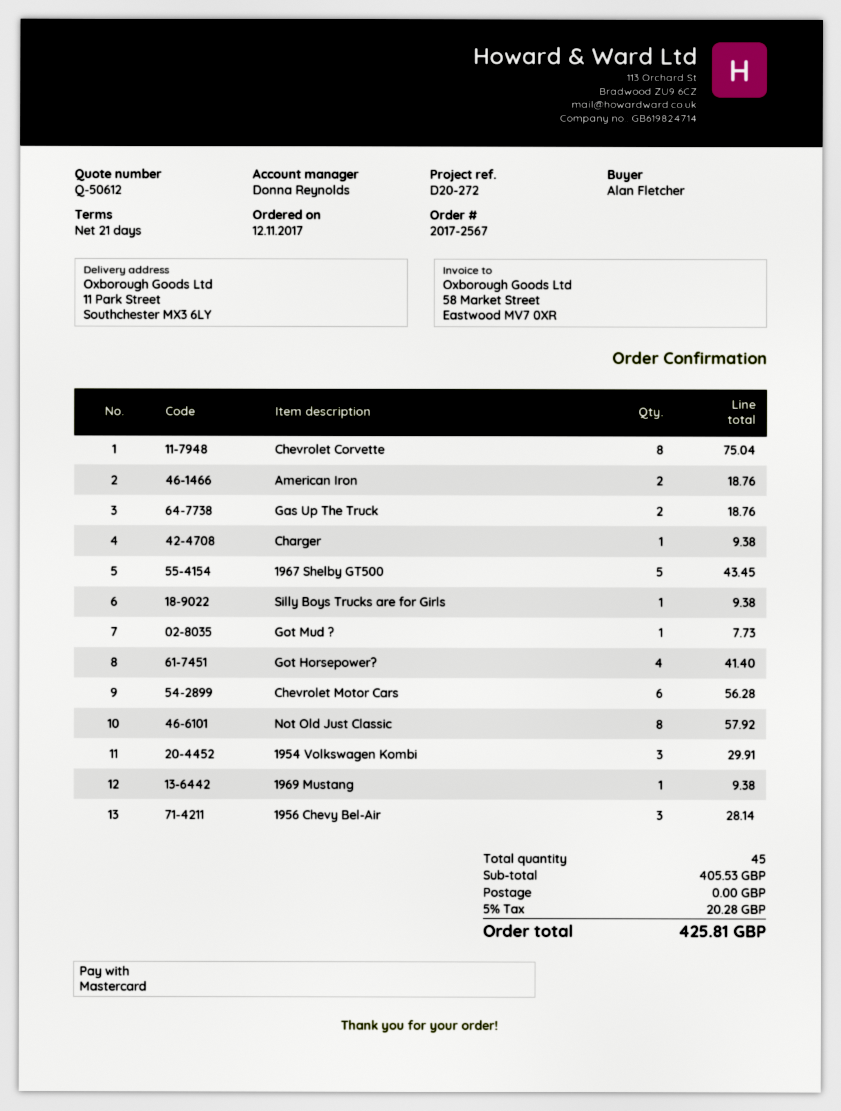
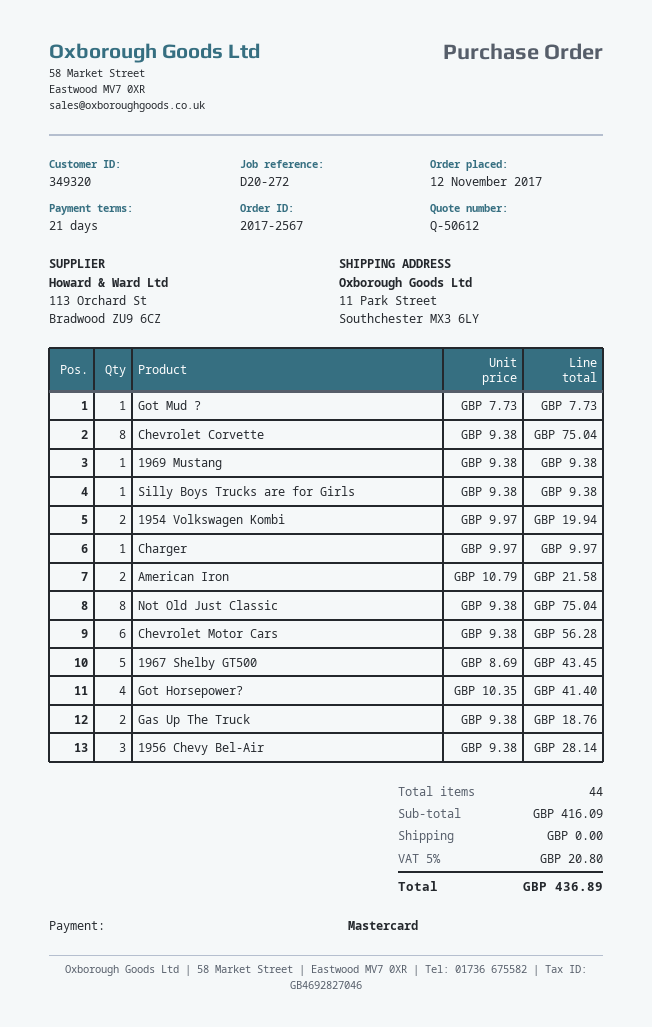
American Iron: 2 for 18.76 -> 2 for 21.58
Charger: 1 for 9.38 -> 1 for 9.97
Not Old Just Classic: 8 for 57.92 -> 8 for 75.04
1954 Volkswagen Kombi: 3 for 29.91 -> 2 for 19.94
total quantity: 45 -> 44
subtotal: 405.53 -> 416.09
tax: 5% = 20.28 -> 5% = 20.80
total: 425.81 -> 436.89

